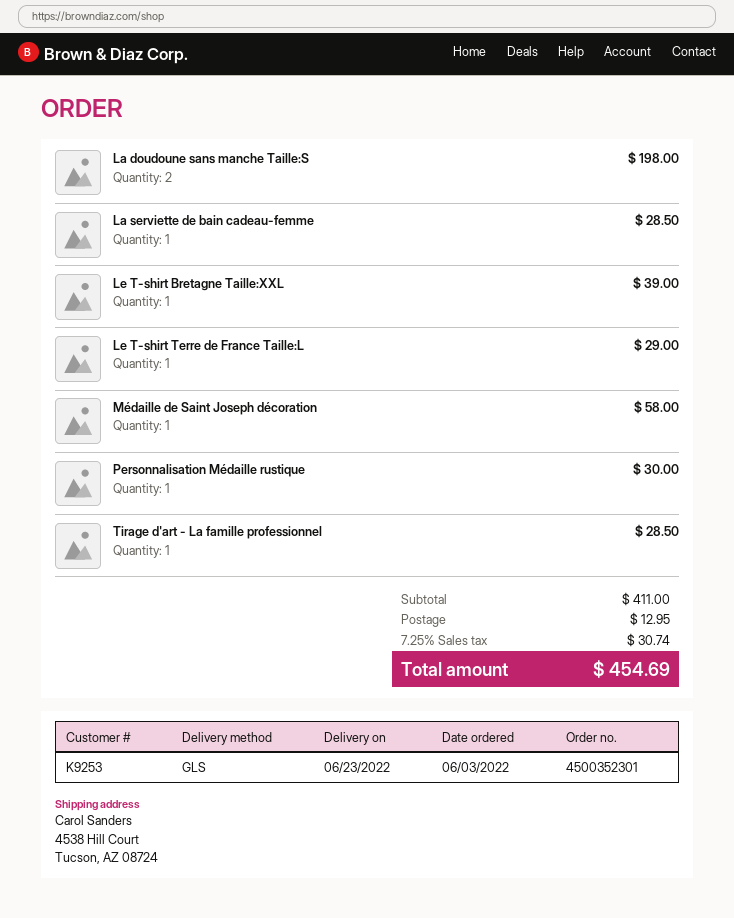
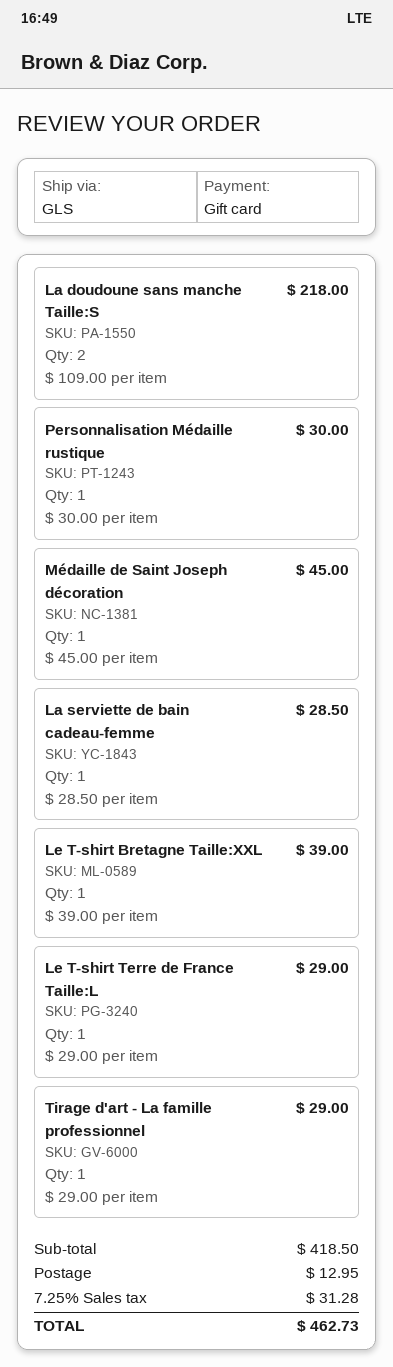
La doudoune sans manche Taille:S: 2 for 198.00 -> 2 for 218.00
Médaille de Saint Joseph décoration: 1 for 58.00 -> 1 for 45.00
Tirage d'art - La famille professionnel: 1 for 28.50 -> 1 for 29.00
subtotal: 411.00 -> 418.50
tax: 7.25% = 30.74 -> 7.25% = 31.28
total: 454.69 -> 462.73

